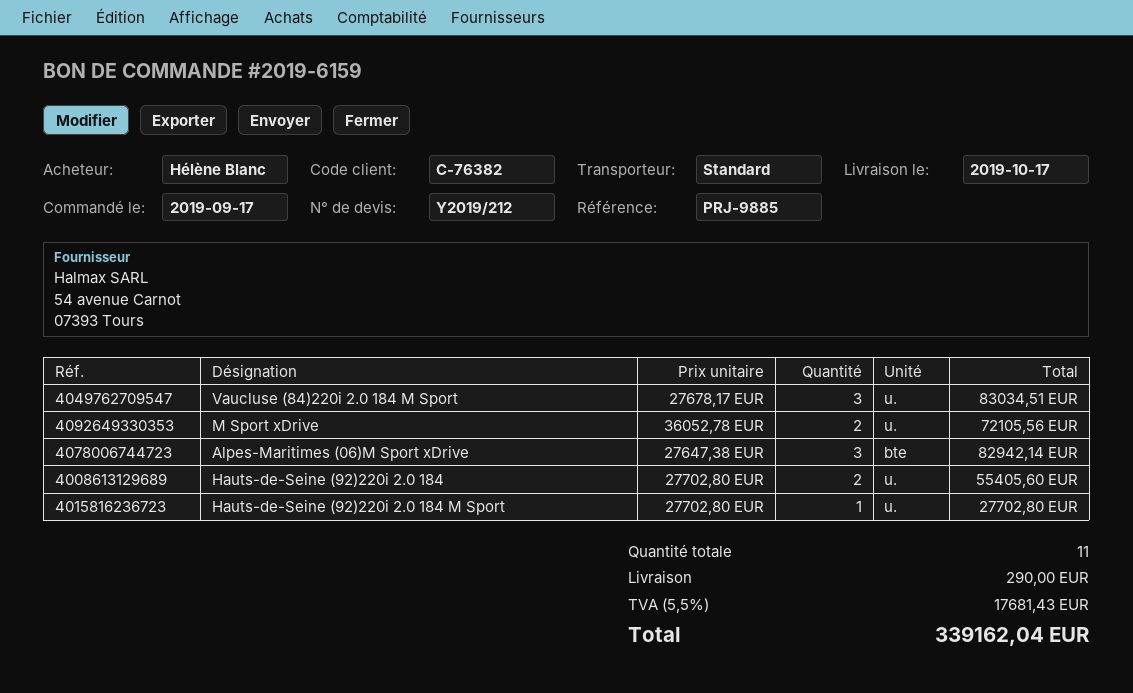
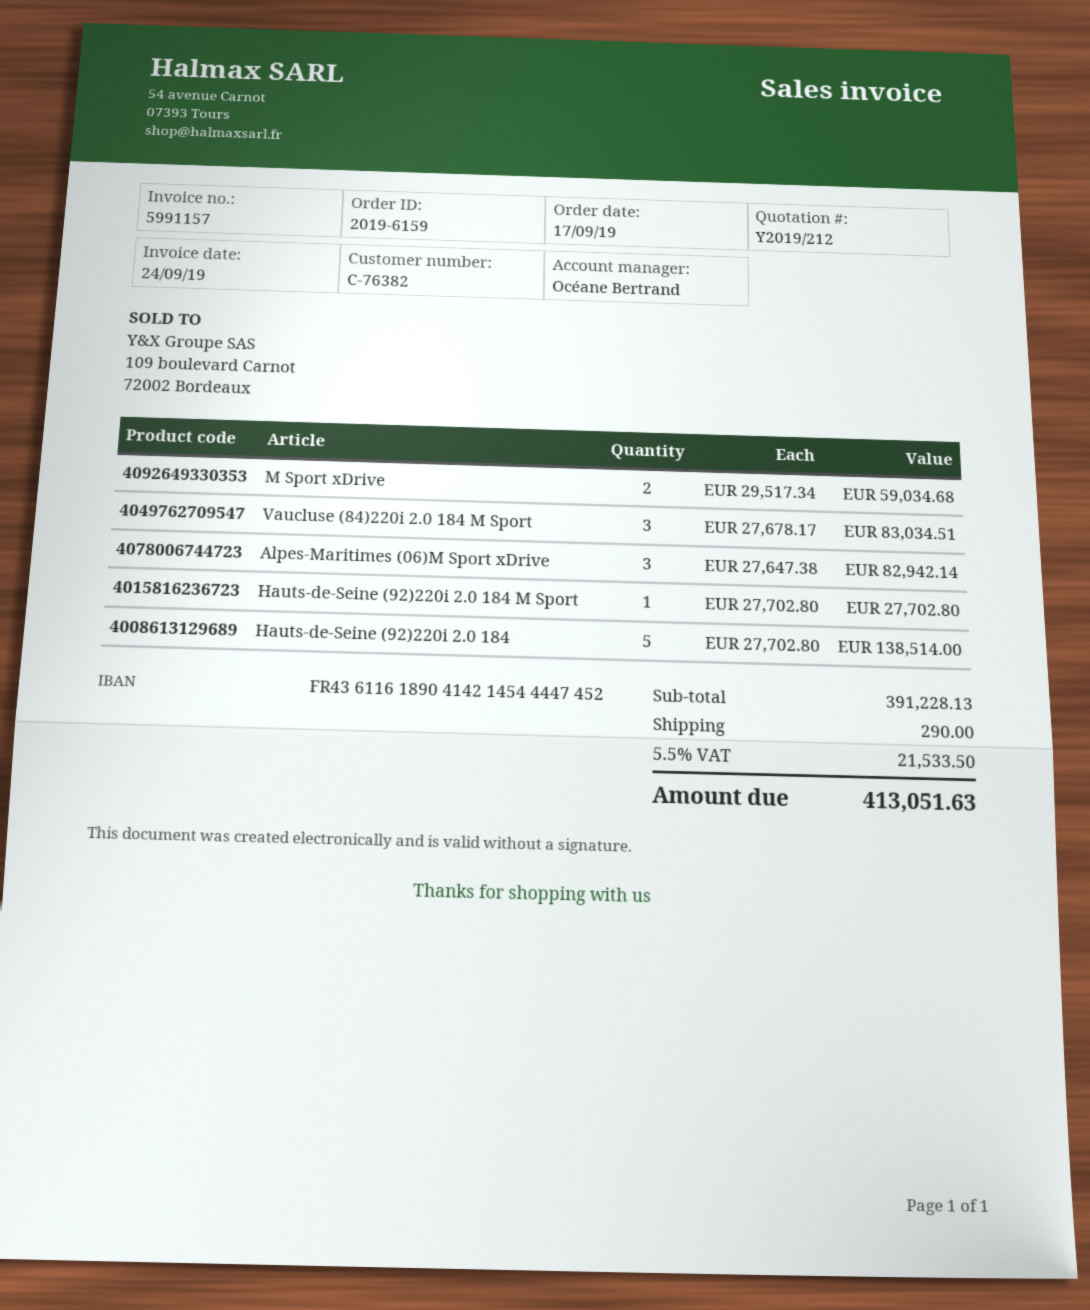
M Sport xDrive: 2 x 36052.78 = 72105.56 -> 2 x 29517.34 = 59034.68
Hauts-de-Seine (92)220i 2.0 184: 2 x 27702.80 = 55405.60 -> 5 x 27702.80 = 138514.00
tax: 5.5% = 17681.43 -> 5.5% = 21533.50
total: 339162.04 -> 413051.63

